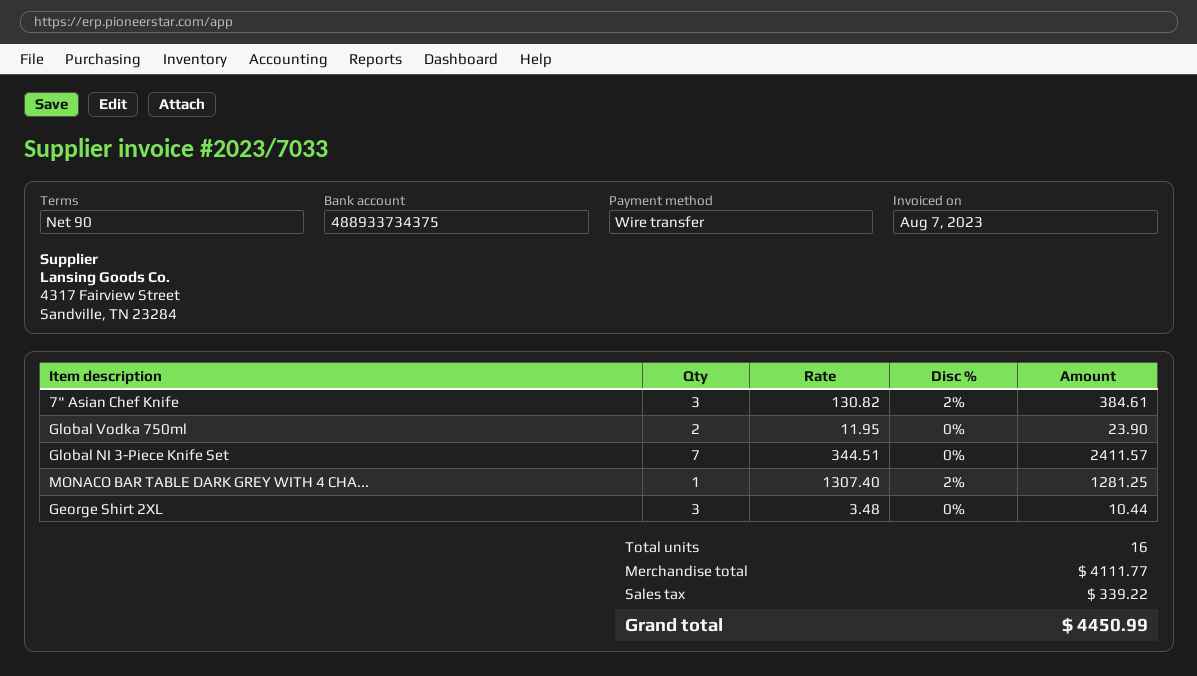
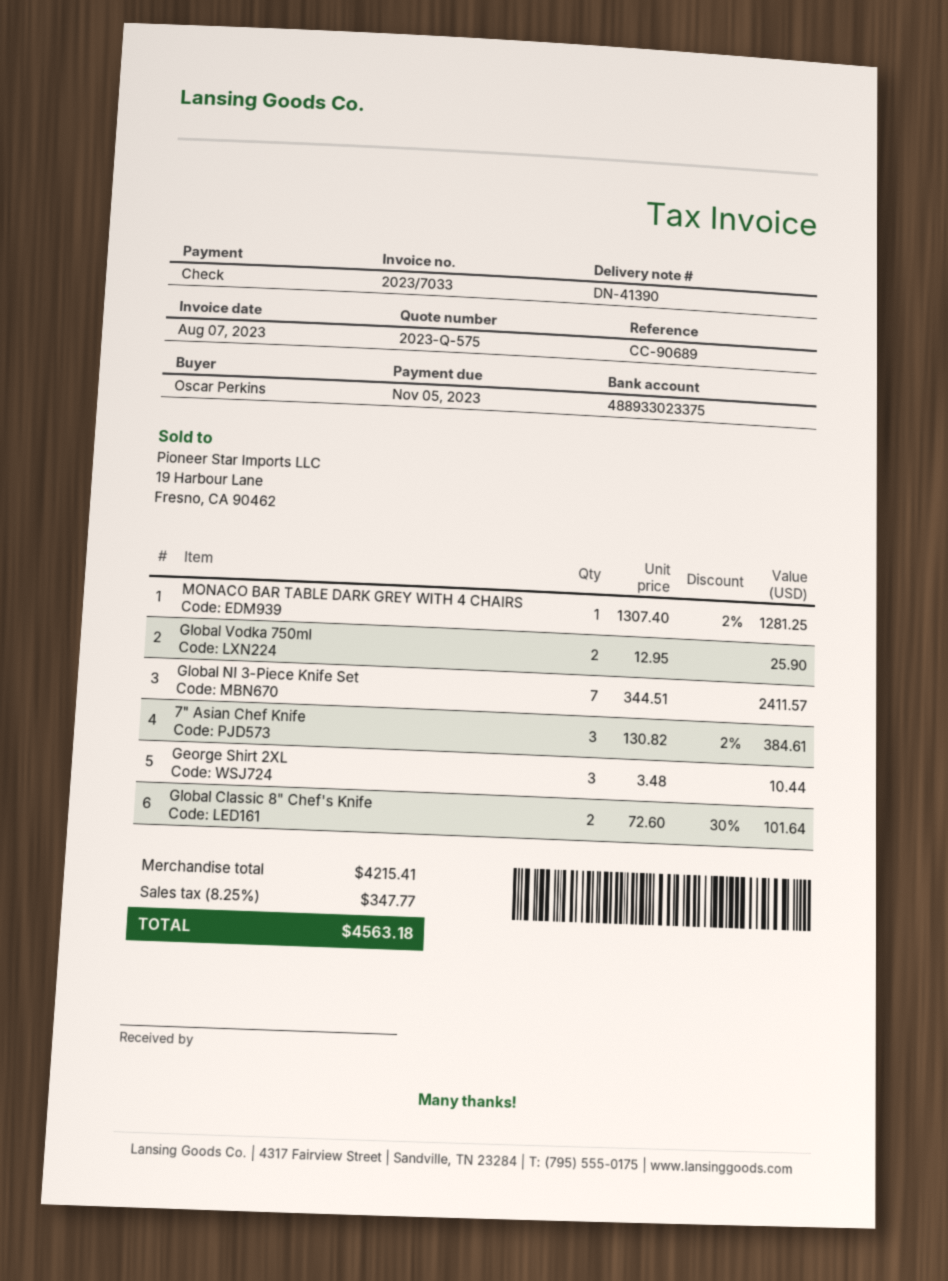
payment method: bank transfer -> cheque
bank account: 488933734375 -> 488933023375
Global Vodka 750ml: 2 x 11.95 = 23.90 -> 2 x 12.95 = 25.90
Global Classic 8" Chef's Knife: none -> 2 x 72.60 - 30% = 101.64
subtotal: 4111.77 -> 4215.41
tax: 339.22 -> 347.77
total: 4450.99 -> 4563.18

